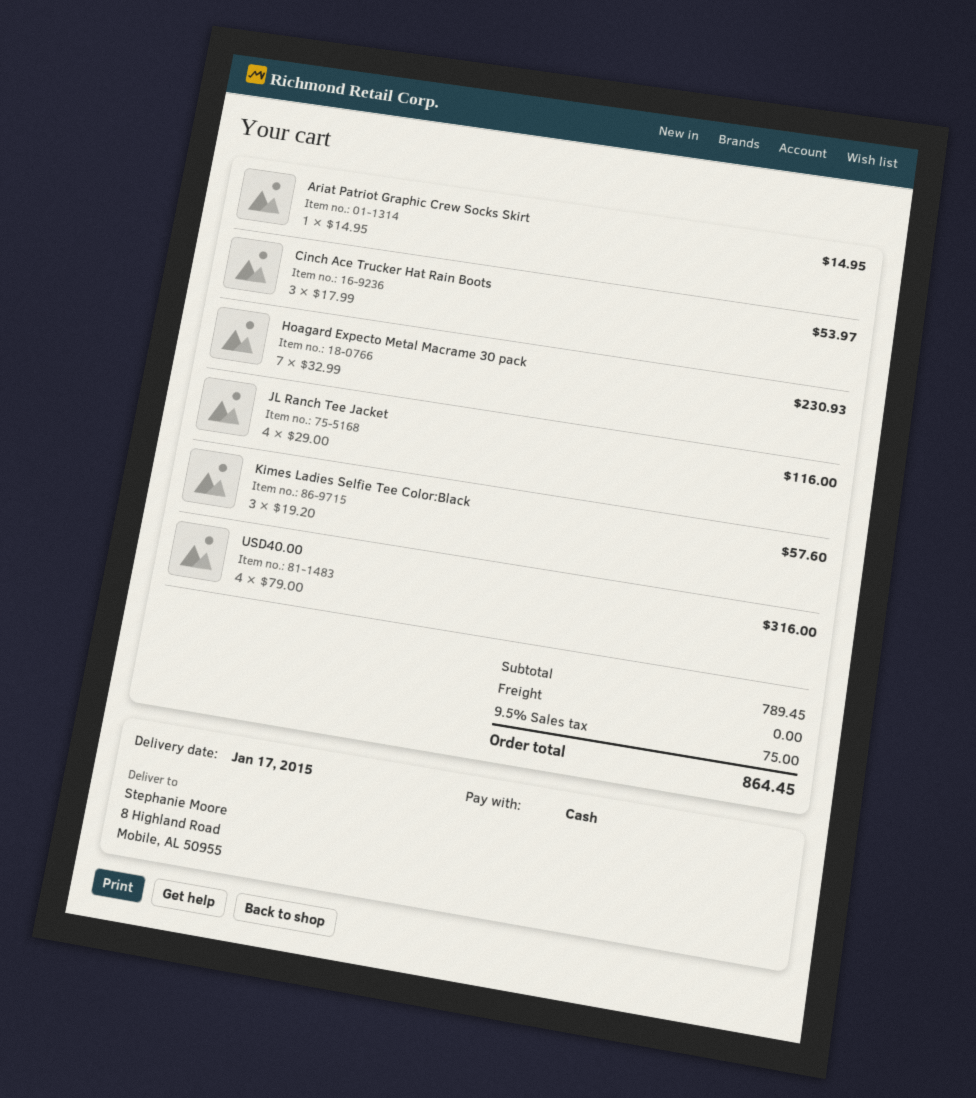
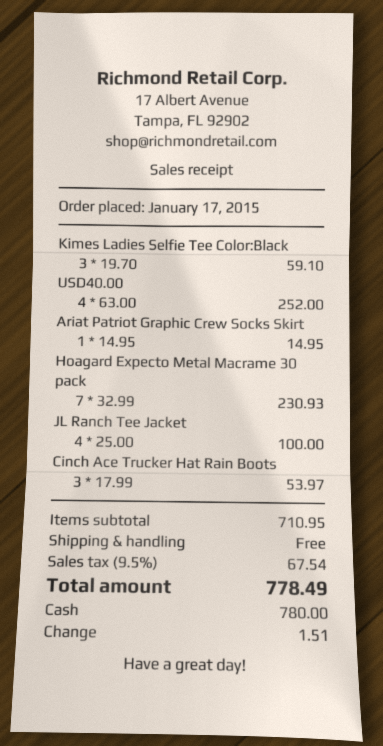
JL Ranch Tee Jacket: 4 x 29.00 = 116.00 -> 4 x 25.00 = 100.00
Kimes Ladies Selfie Tee Color:Black: 3 x 19.20 = 57.60 -> 3 x 19.70 = 59.10
USD40.00: 4 x 79.00 = 316.00 -> 4 x 63.00 = 252.00
subtotal: 789.45 -> 710.95
tax: 9.5% = 75.00 -> 9.5% = 67.54
total: 864.45 -> 778.49

